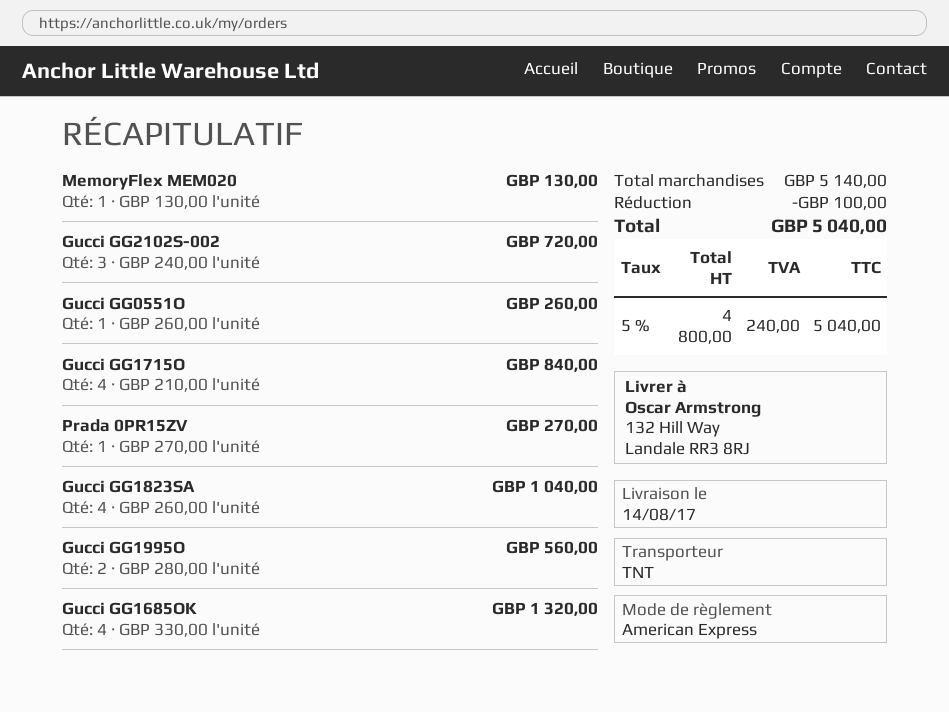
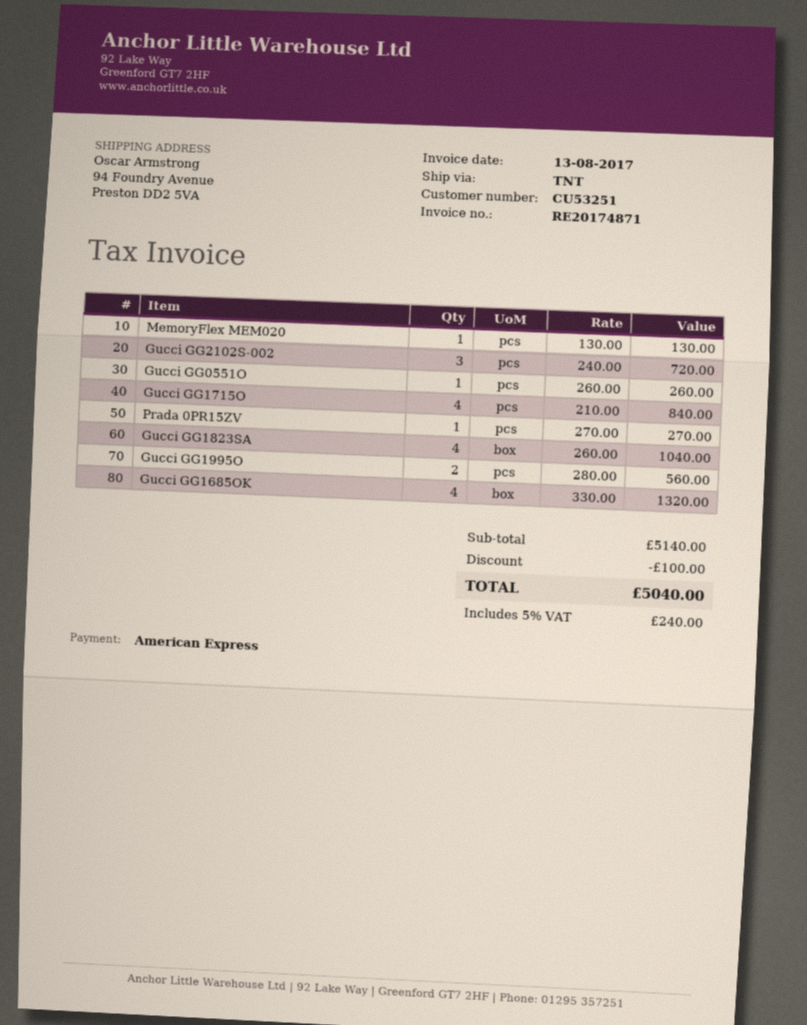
ship to: 132 Hill Way, Landale RR3 8RJ -> 94 Foundry Avenue, Preston DD2 5VA

